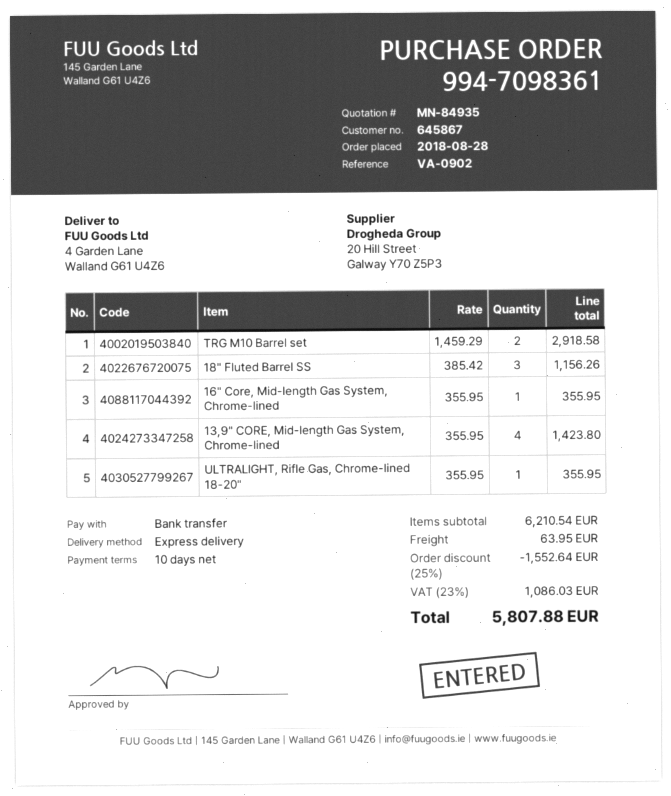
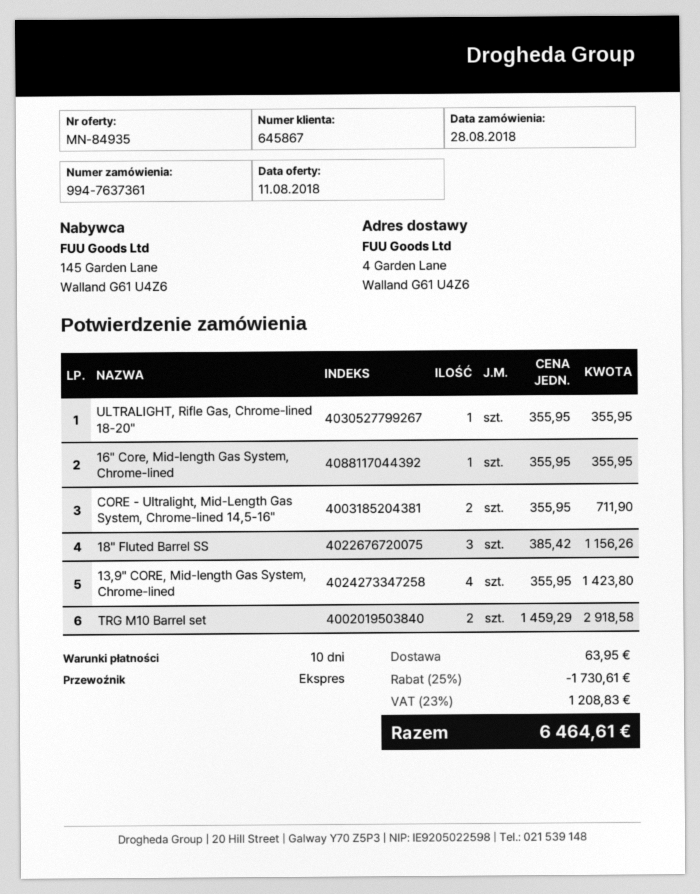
order number: 994-7098361 -> 994-7637361
CORE - Ultralight, Mid-Length Gas System, Chrome-lined 14,5-16": none -> 2 x 355.95 = 711.90
discount: 25% = 1552.64 -> 25% = 1730.61
tax: 23% = 1086.03 -> 23% = 1208.83
total: 5807.88 -> 6464.61

